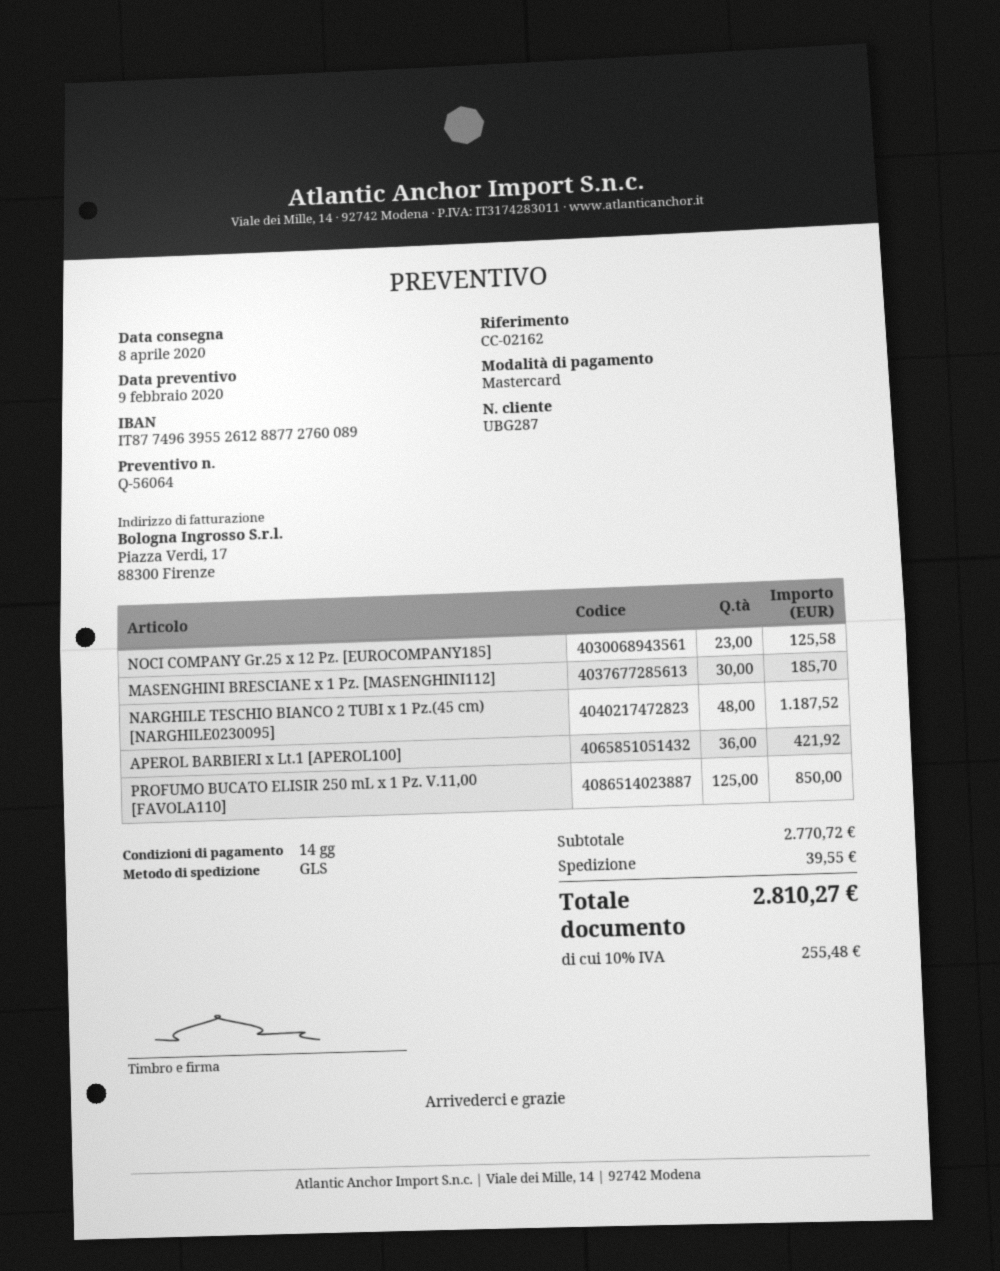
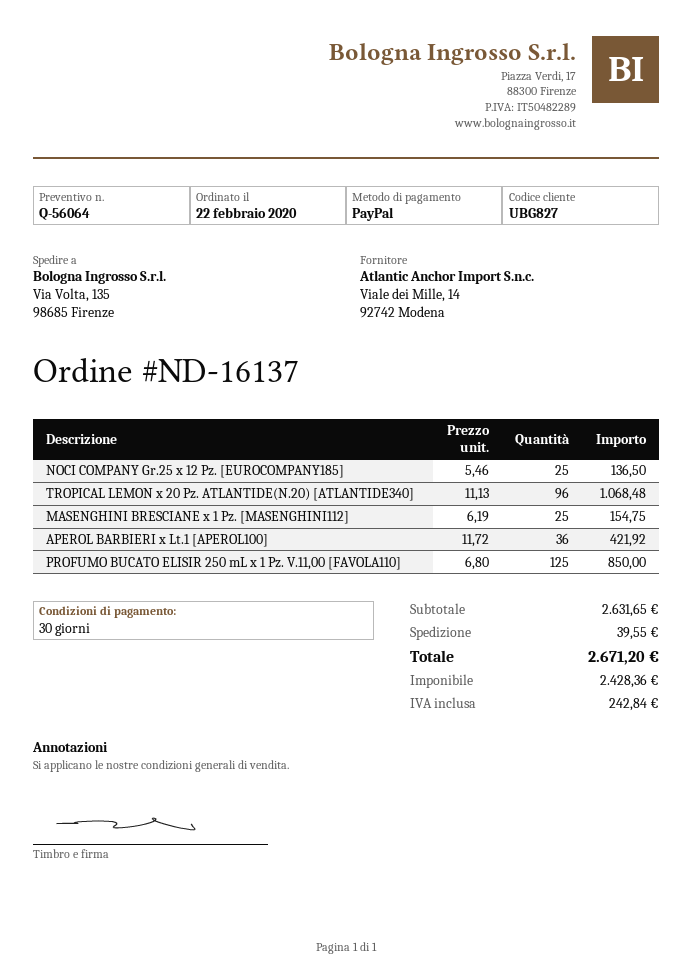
payment terms: 14 days -> 30 days
customer number: UBG287 -> UBG827
payment method: Mastercard -> PayPal
NOCI COMPANY Gr.25 x 12 Pz. [EUROCOMPANY185]: 23 for 125.58 -> 25 for 136.50
MASENGHINI BRESCIANE x 1 Pz. [MASENGHINI112]: 30 for 185.70 -> 25 for 154.75
NARGHILE TESCHIO BIANCO 2 TUBI x 1 Pz.(45 cm) [NARGHILE0230095]: 48 for 1187.52 -> none
TROPICAL LEMON x 20 Pz. ATLANTIDE(N.20) [ATLANTIDE340]: none -> 96 for 1068.48
subtotal: 2770.72 -> 2631.65
tax: 255.48 -> 242.84
total: 2810.27 -> 2671.20

